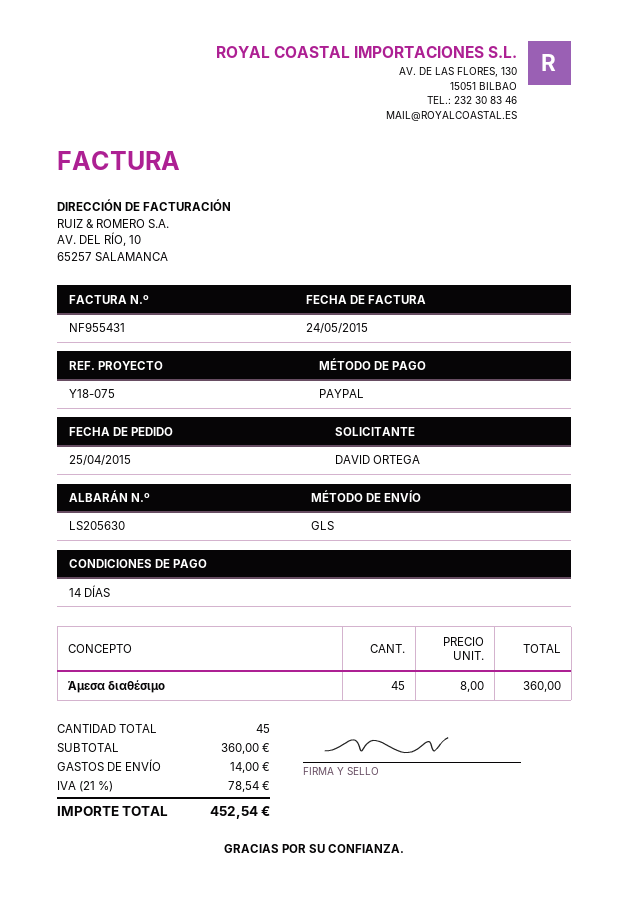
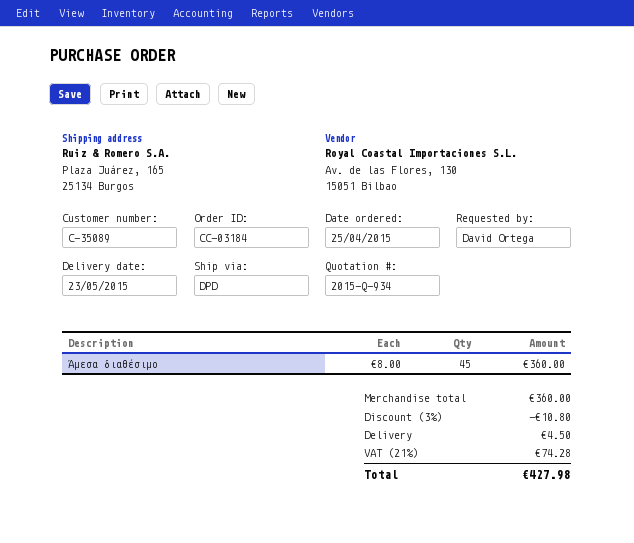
shipping method: GLS -> DPD
discount: none -> 3% = 10.80
shipping: 14.00 -> 4.50
tax: 21% = 78.54 -> 21% = 74.28
total: 452.54 -> 427.98

